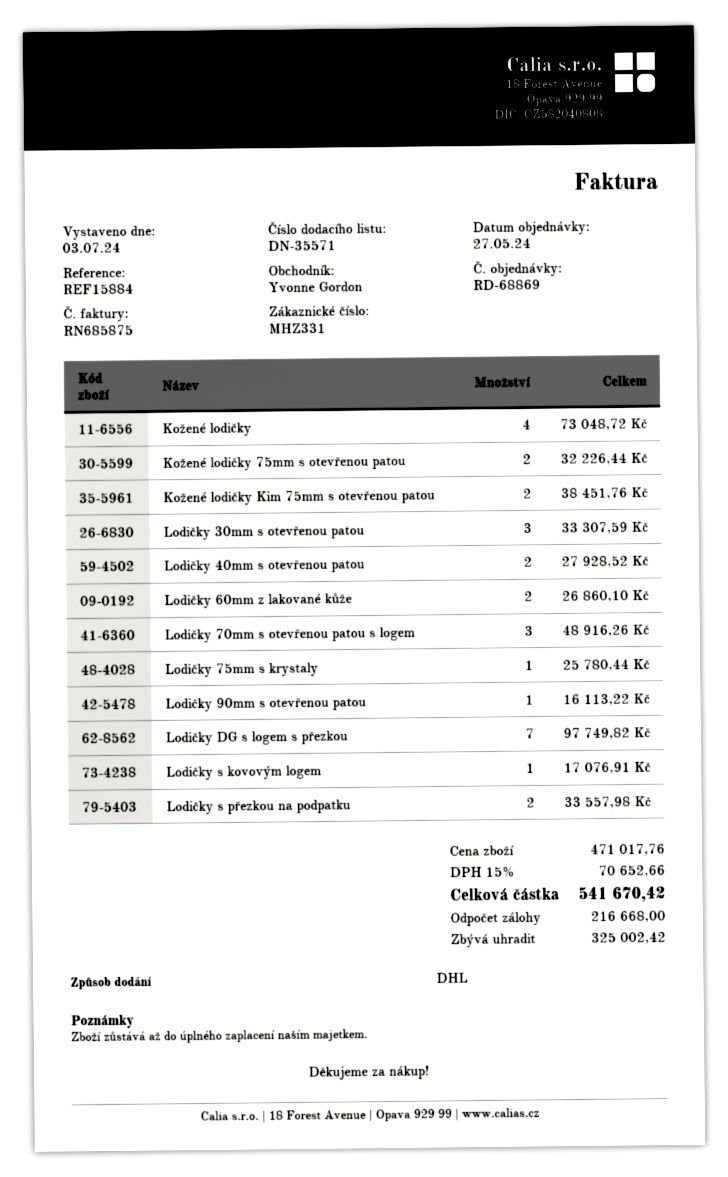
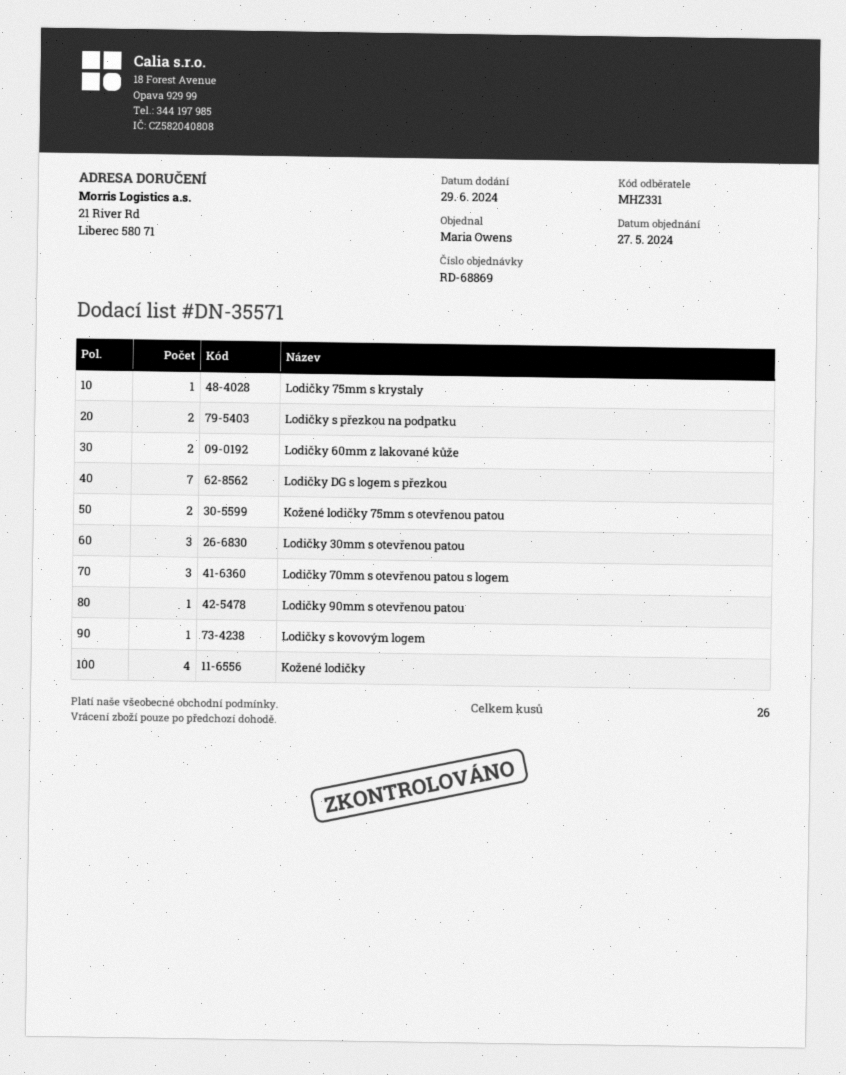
Kožené lodičky Kim 75mm s otevřenou patou: 2 -> none
Lodičky 40mm s otevřenou patou: 2 -> none

